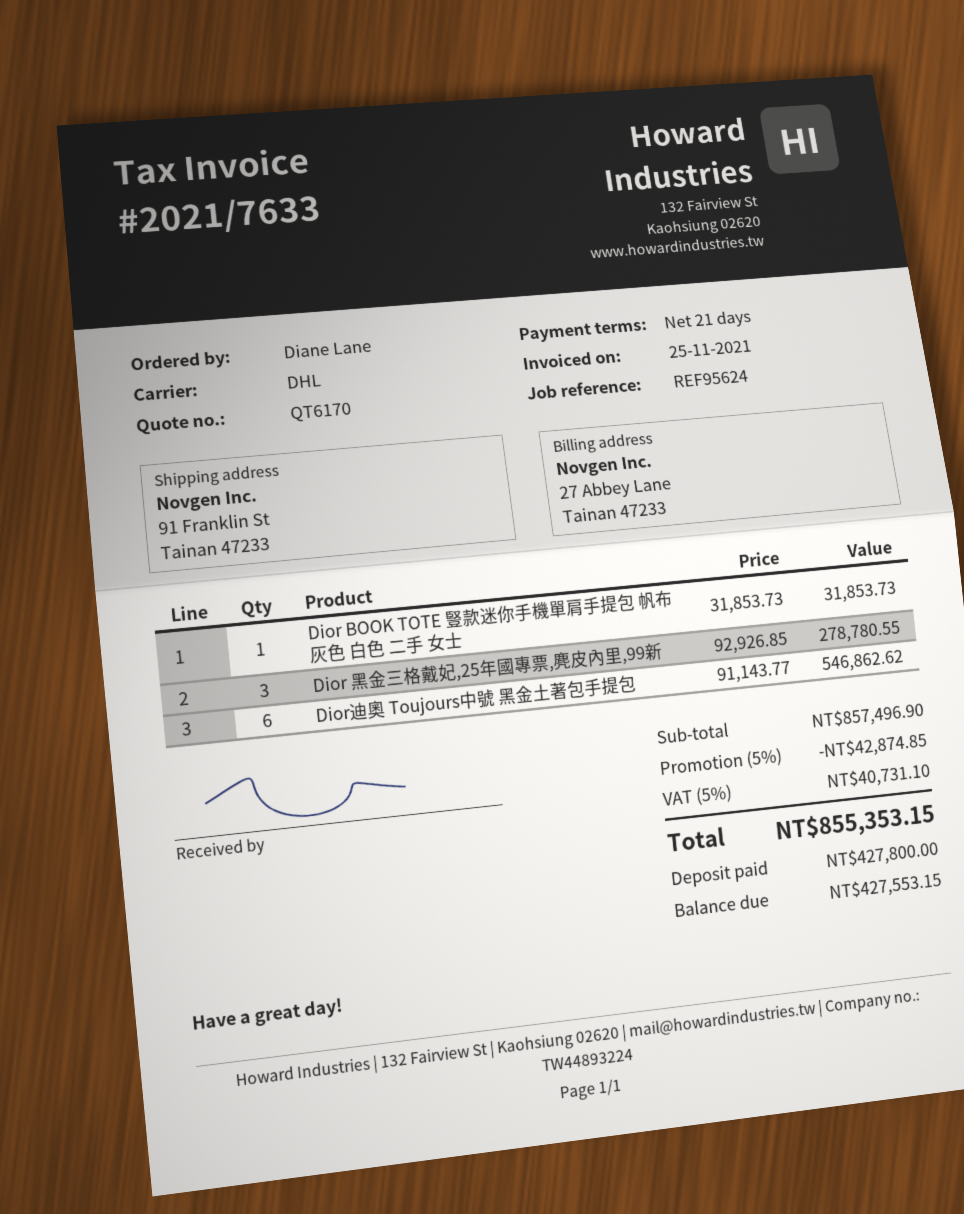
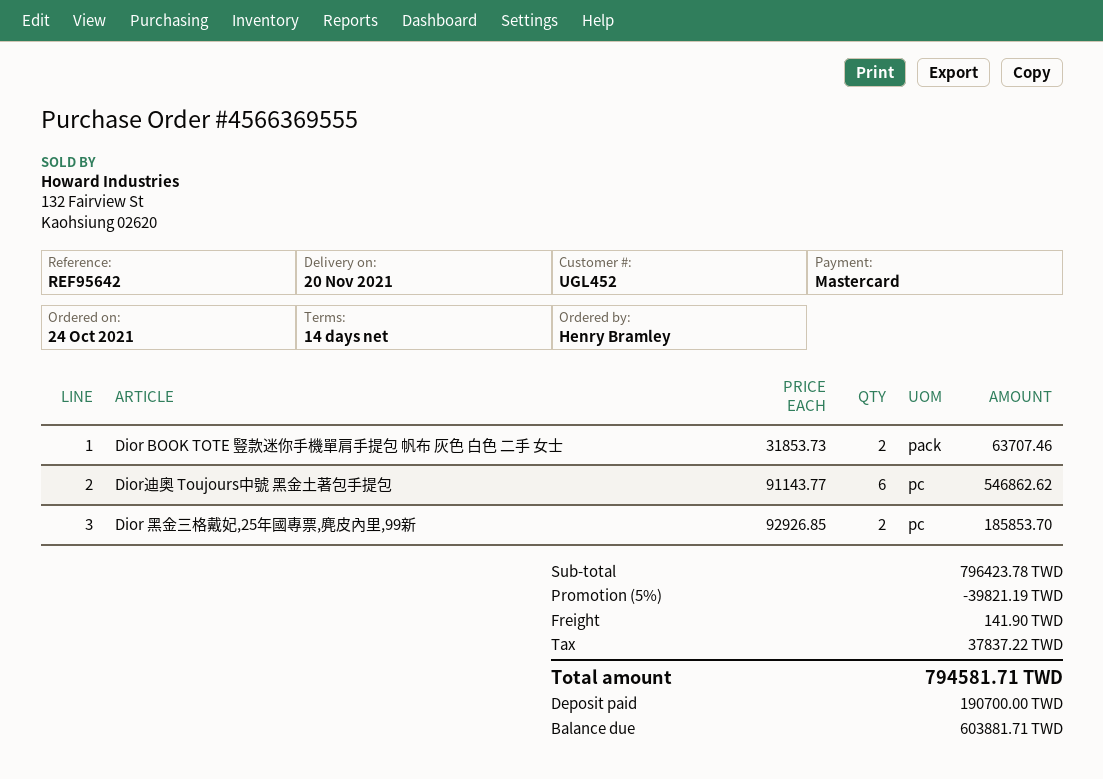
payment terms: 21 days -> 14 days
reference: REF95624 -> REF95642
ordered by: Diane Lane -> Henry Bramley
Dior BOOK TOTE 豎款迷你手機單肩手提包 帆布 灰色 白色 二手 女士: 1 x 31853.73 = 31853.73 -> 2 x 31853.73 = 63707.46
Dior 黑金三格戴妃,25年國專票,麂皮內里,99新: 3 x 92926.85 = 278780.55 -> 2 x 92926.85 = 185853.70
subtotal: 857496.90 -> 796423.78
discount: 5% = 42874.85 -> 5% = 39821.19
shipping: none -> 141.90
tax: 40731.10 -> 37837.22
total: 855353.15 -> 794581.71
deposit: 427800.00 -> 190700.00
balance: 427553.15 -> 603881.71

